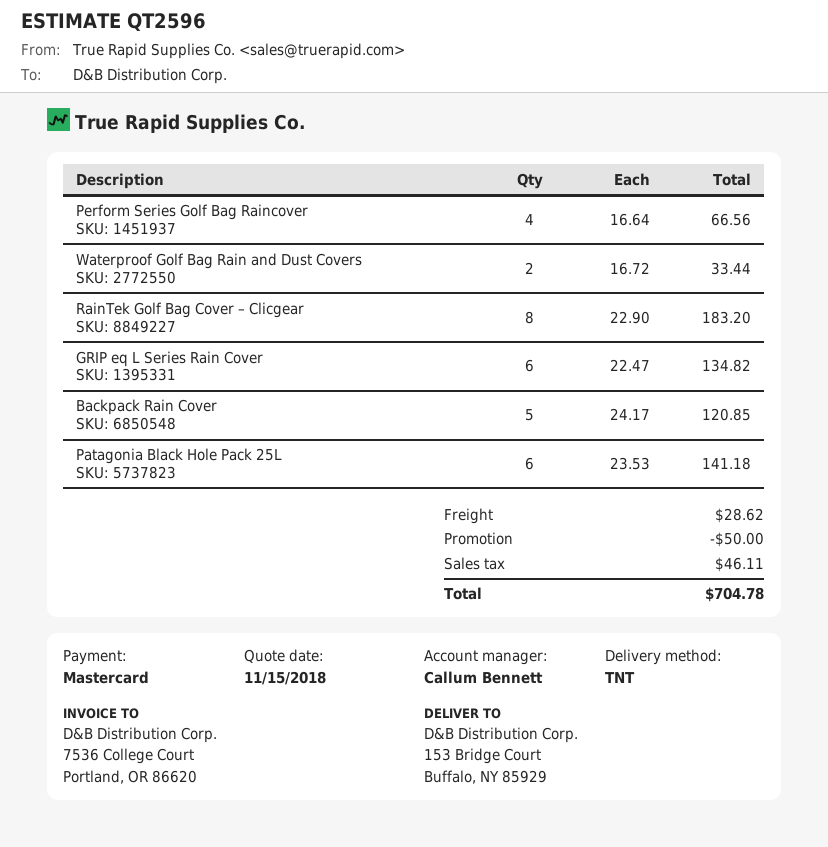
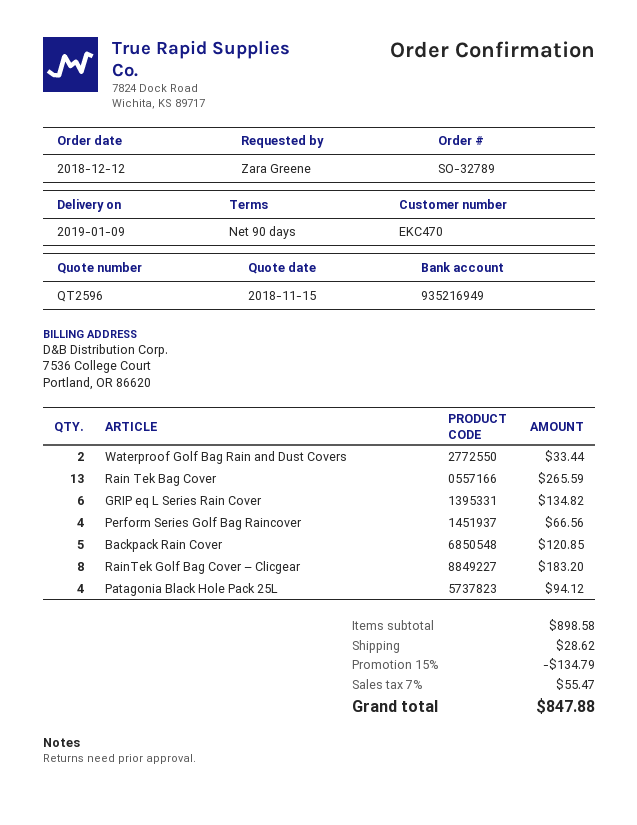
Patagonia Black Hole Pack 25L: 6 for 141.18 -> 4 for 94.12
Rain Tek Bag Cover: none -> 13 for 265.59
discount: 50.00 -> 134.79
tax: 46.11 -> 55.47
total: 704.78 -> 847.88

